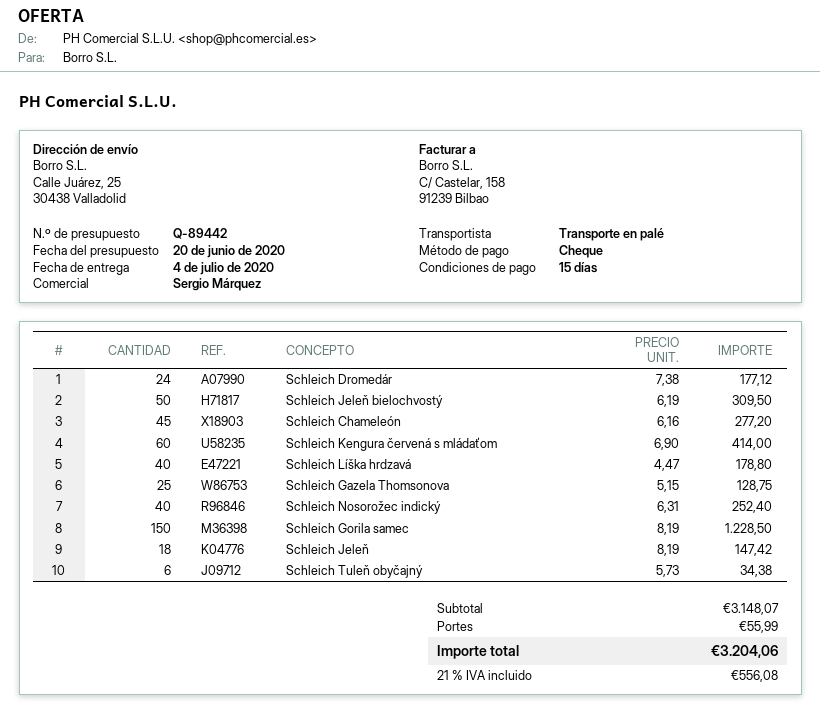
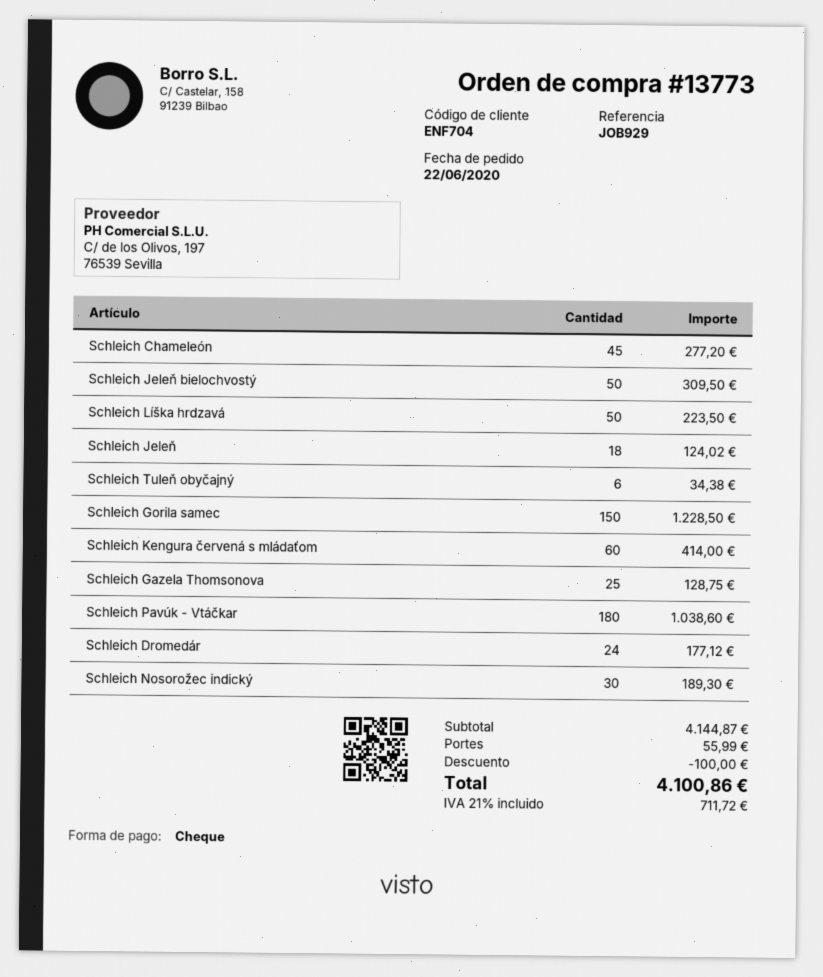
Schleich Líška hrdzavá: 40 for 178.80 -> 50 for 223.50
Schleich Nosorožec indický: 40 for 252.40 -> 30 for 189.30
Schleich Jeleň: 18 for 147.42 -> 18 for 124.02
Schleich Pavúk - Vtáčkar: none -> 180 for 1038.60
subtotal: 3148.07 -> 4144.87
discount: none -> 100.00
tax: 21% = 556.08 -> 21% = 711.72
total: 3204.06 -> 4100.86

